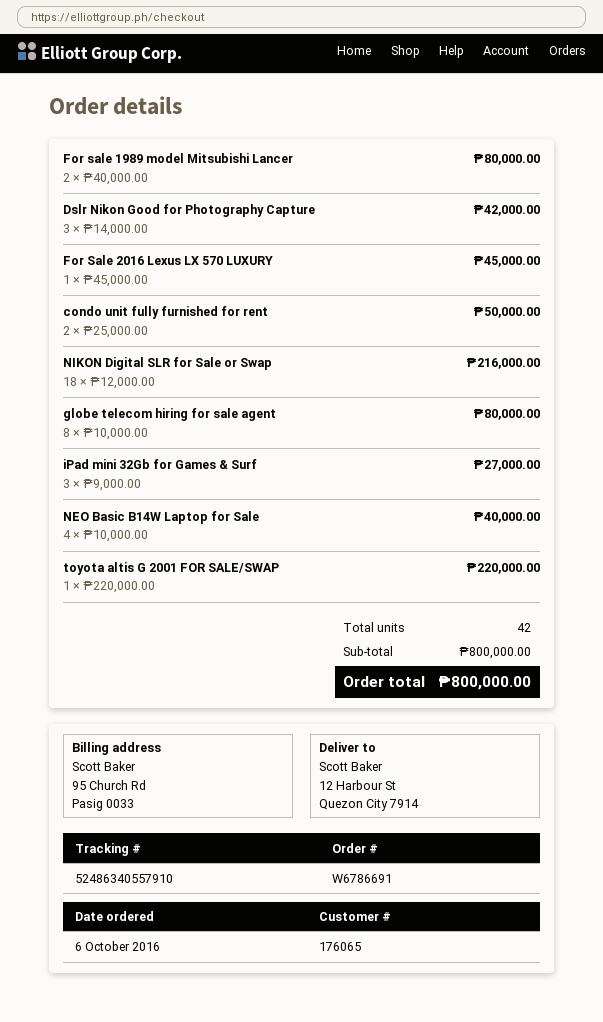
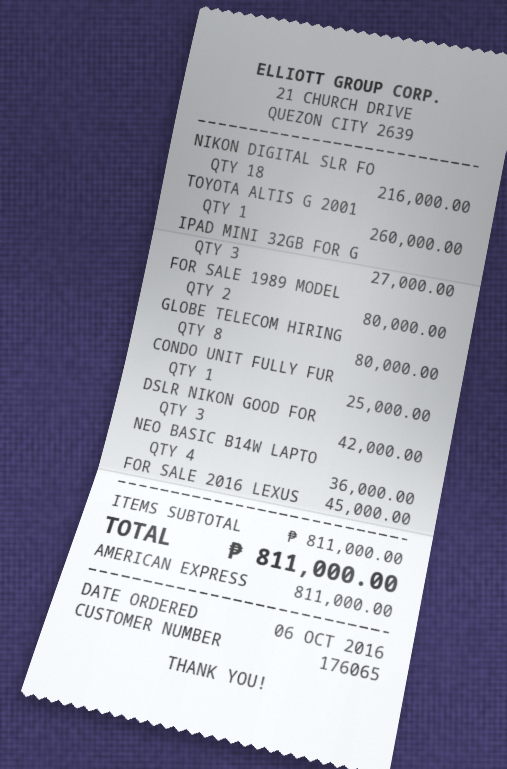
condo unit fully furnished for rent: 2 for 50000.00 -> 1 for 25000.00
NEO Basic B14W Laptop for Sale: 4 for 40000.00 -> 4 for 36000.00
toyota altis G 2001 FOR SALE/SWAP: 1 for 220000.00 -> 1 for 260000.00
subtotal: 800000.00 -> 811000.00
total: 800000.00 -> 811000.00

